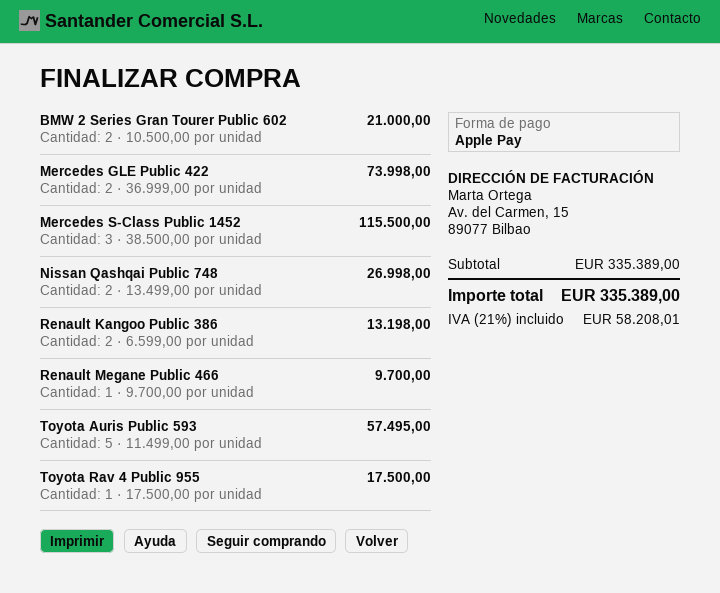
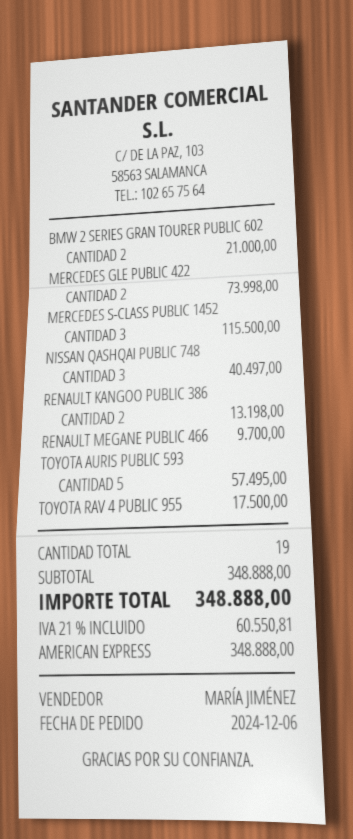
payment method: Apple Pay -> American Express
Nissan Qashqai Public 748: 2 for 26998.00 -> 3 for 40497.00
subtotal: 335389.00 -> 348888.00
tax: 21% = 58208.01 -> 21% = 60550.81
total: 335389.00 -> 348888.00

